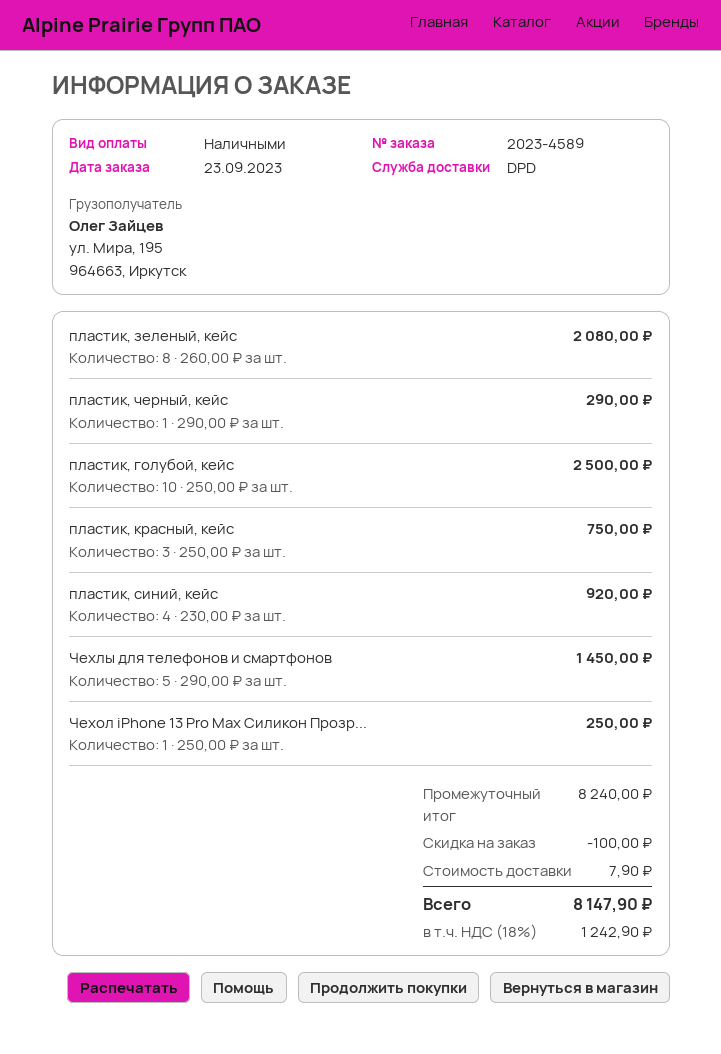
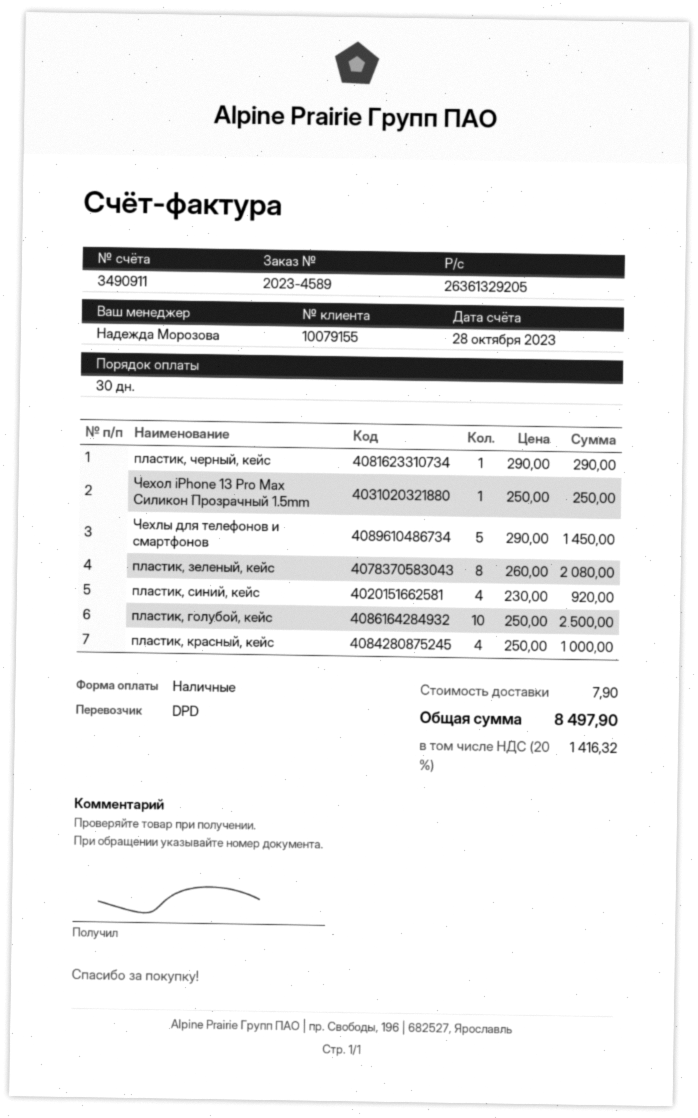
пластик, красный, кейс: 3 x 250.00 = 750.00 -> 4 x 250.00 = 1000.00
discount: 100.00 -> none
tax: 18% = 1242.90 -> 20% = 1416.32
total: 8147.90 -> 8497.90

